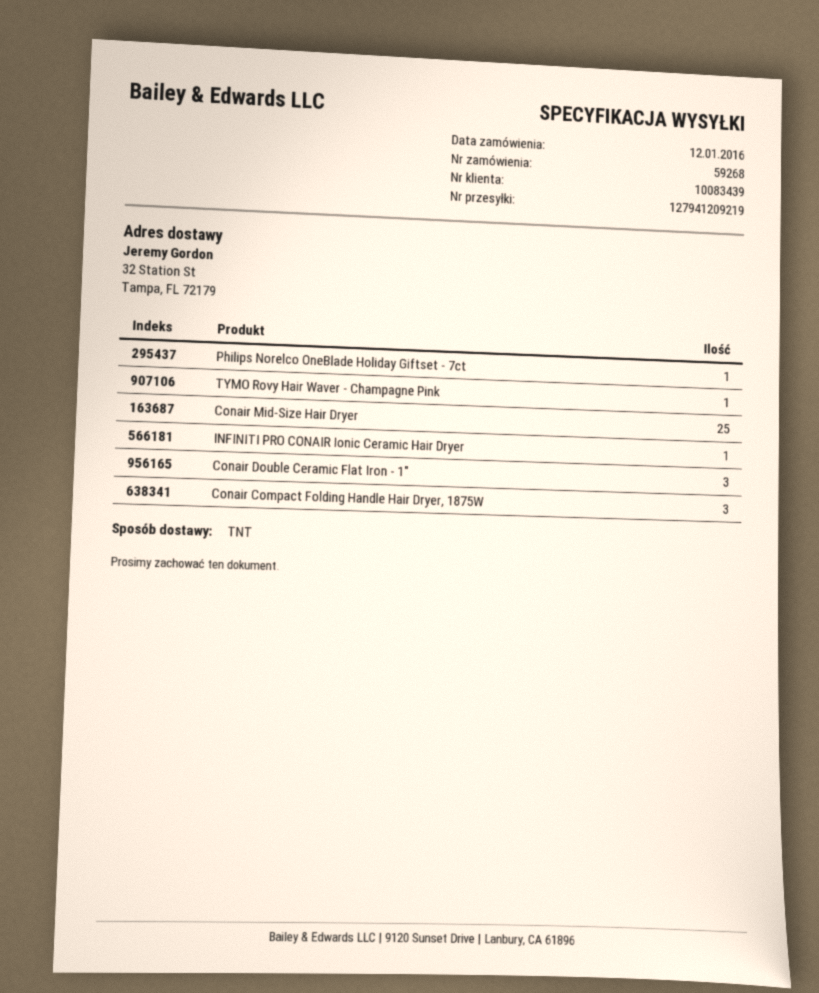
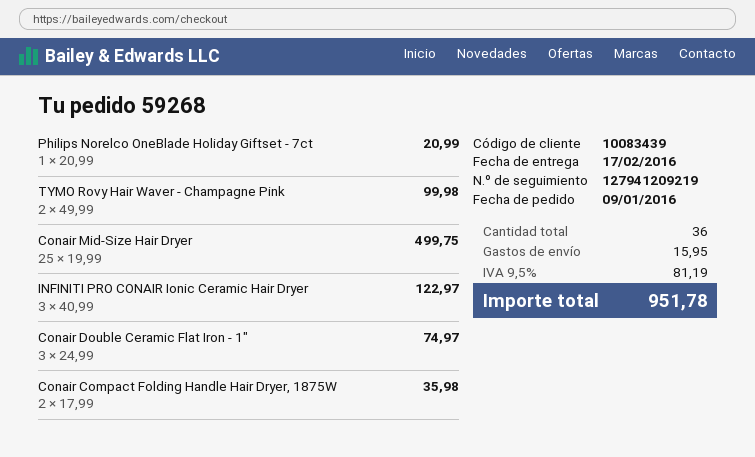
order date: 2016-01-12 -> 2016-01-09
TYMO Rovy Hair Waver - Champagne Pink: 1 -> 2
INFINITI PRO CONAIR Ionic Ceramic Hair Dryer: 1 -> 3
Conair Compact Folding Handle Hair Dryer, 1875W: 3 -> 2

